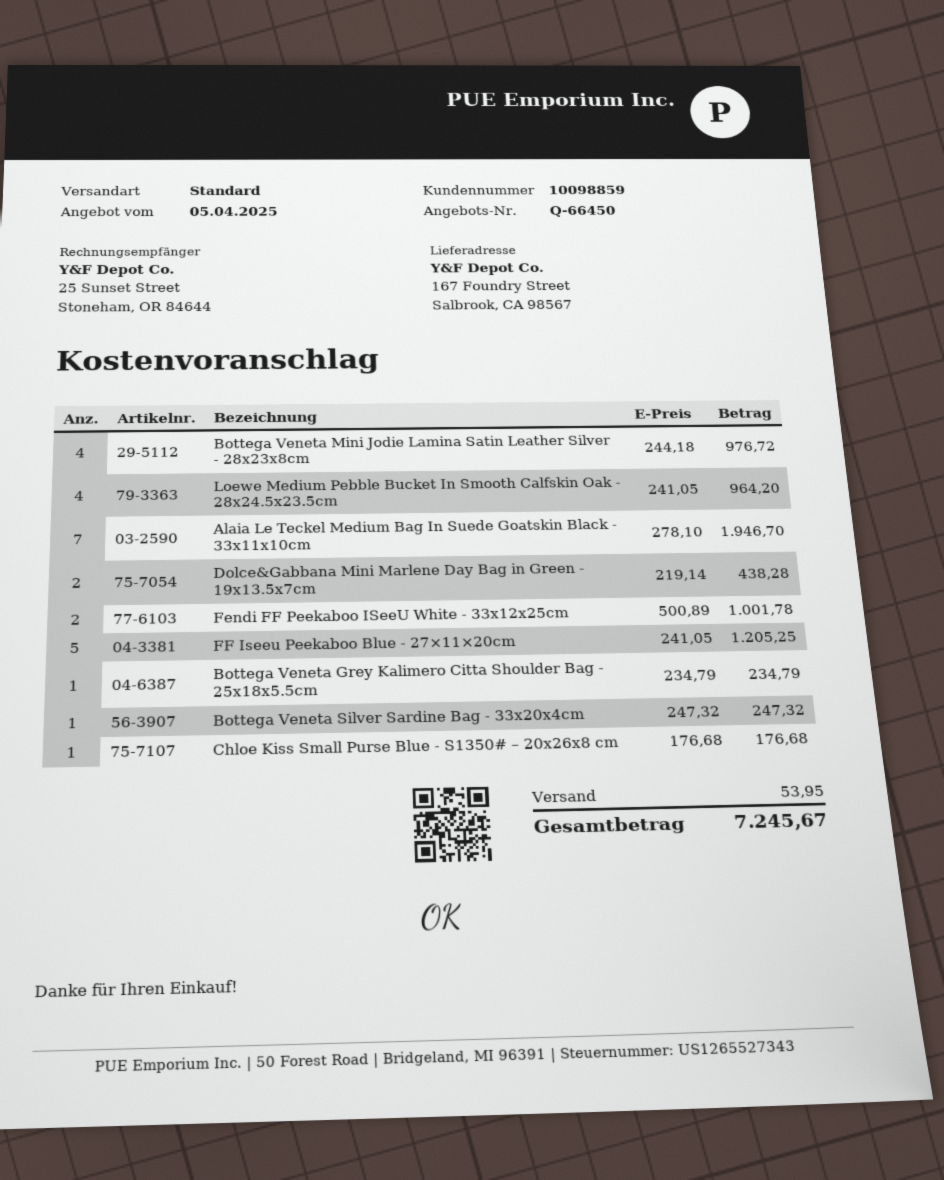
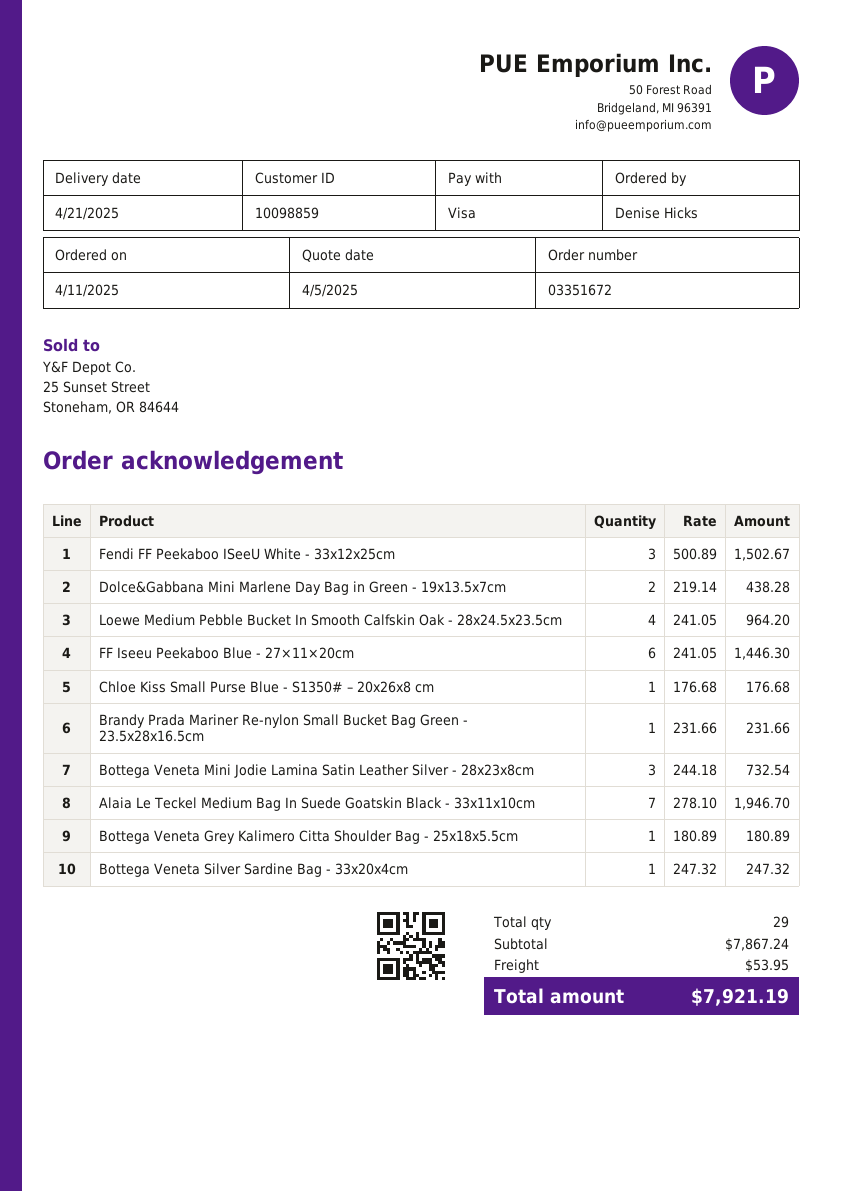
Bottega Veneta Mini Jodie Lamina Satin Leather Silver - 28x23x8cm: 4 x 244.18 = 976.72 -> 3 x 244.18 = 732.54
Fendi FF Peekaboo ISeeU White - 33x12x25cm: 2 x 500.89 = 1001.78 -> 3 x 500.89 = 1502.67
FF Iseeu Peekaboo Blue - 27×11×20cm: 5 x 241.05 = 1205.25 -> 6 x 241.05 = 1446.30
Bottega Veneta Grey Kalimero Citta Shoulder Bag - 25x18x5.5cm: 1 x 234.79 = 234.79 -> 1 x 180.89 = 180.89
Brandy Prada Mariner Re-nylon Small Bucket Bag Green - 23.5x28x16.5cm: none -> 1 x 231.66 = 231.66
total: 7245.67 -> 7921.19

